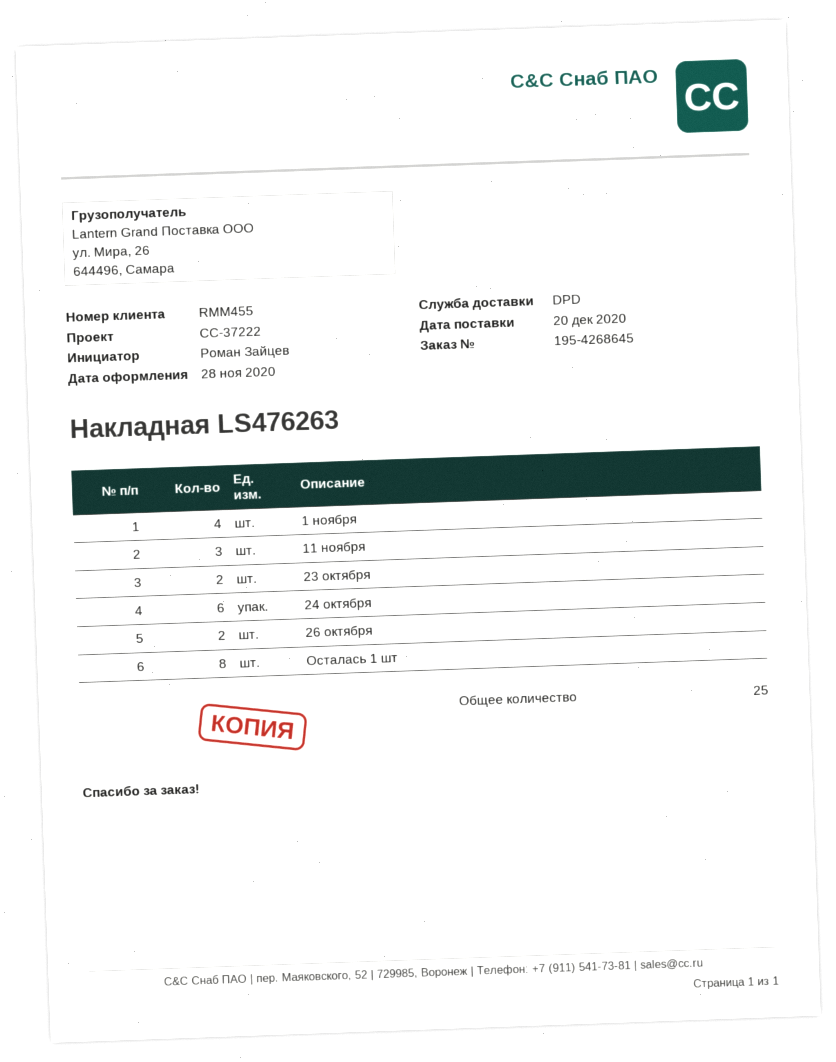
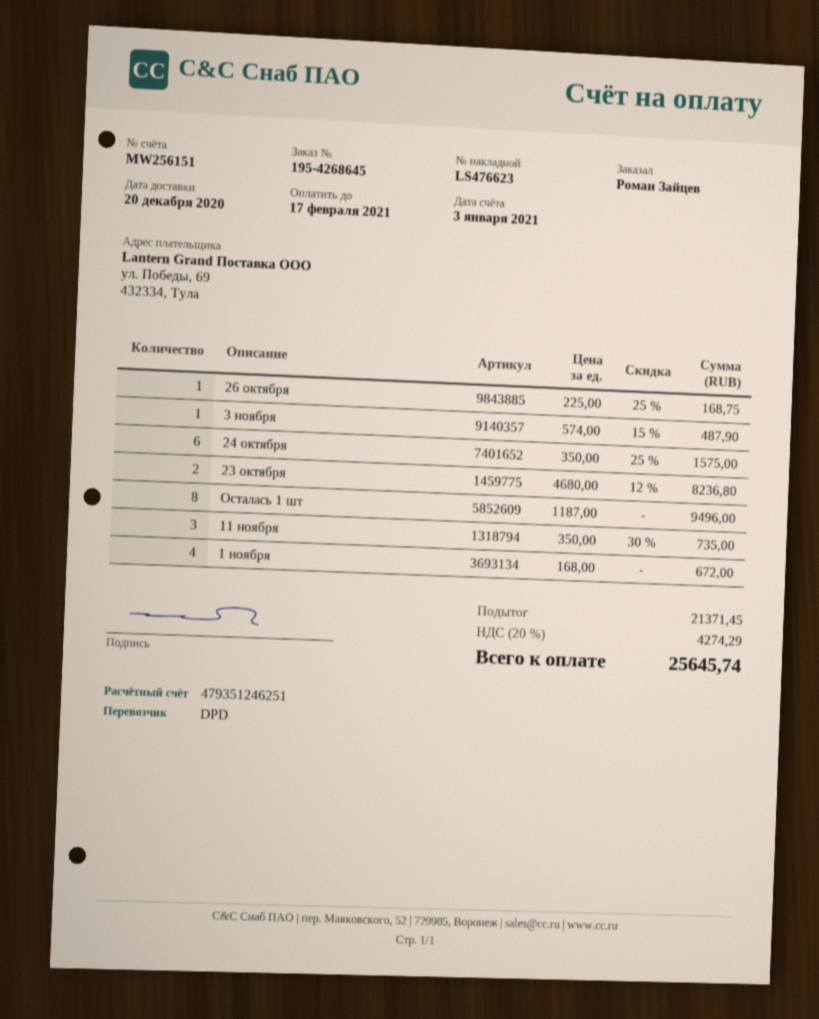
delivery note number: LS476263 -> LS476623
26 октября: 2 -> 1
3 ноября: none -> 1

